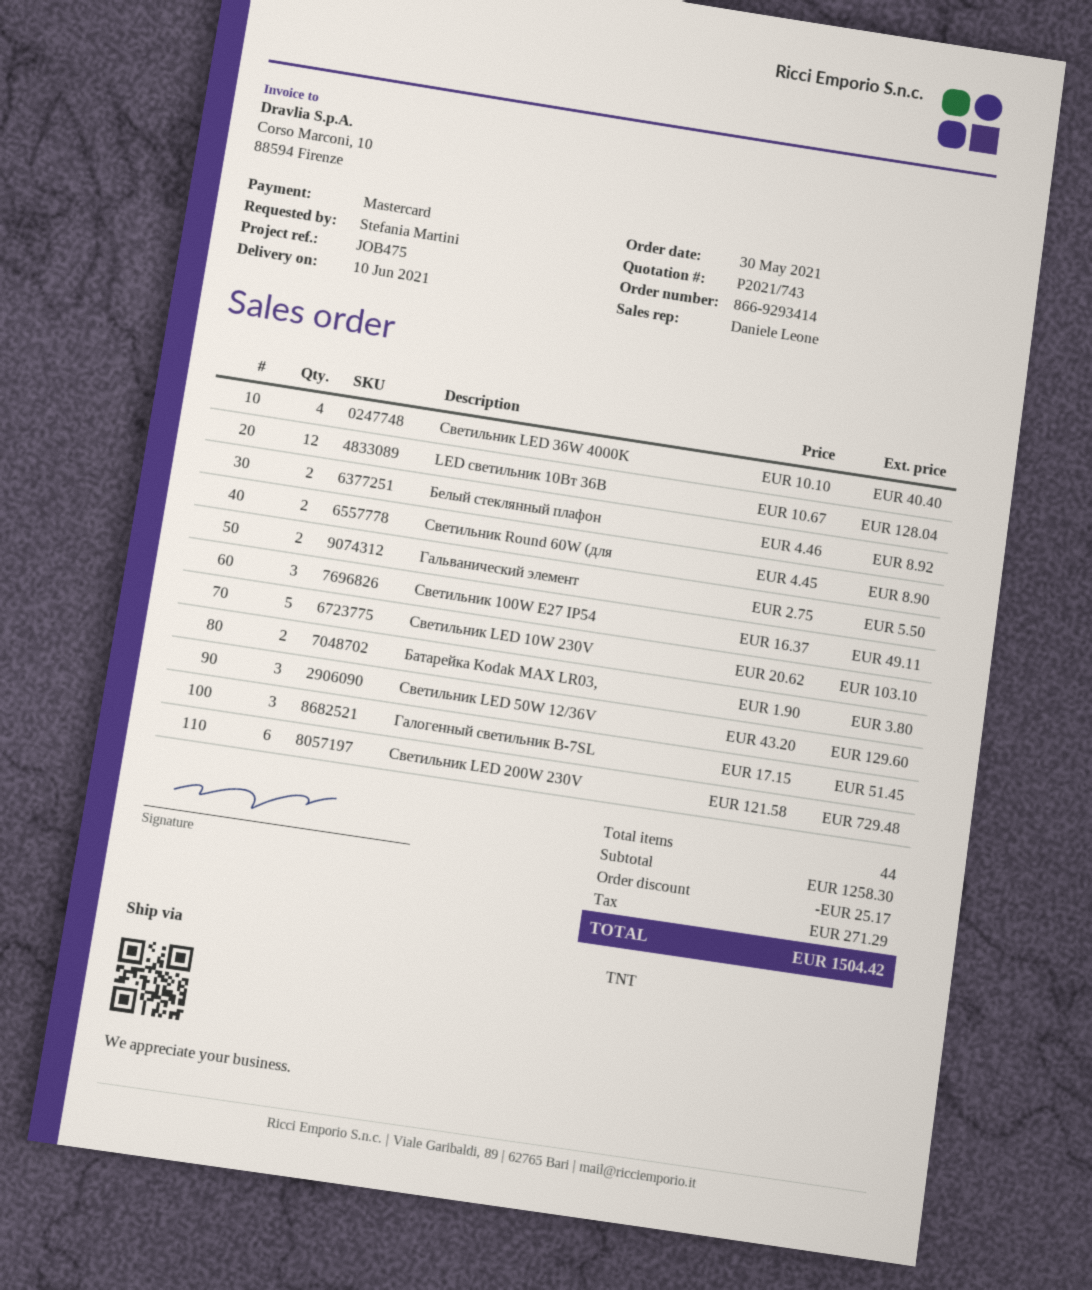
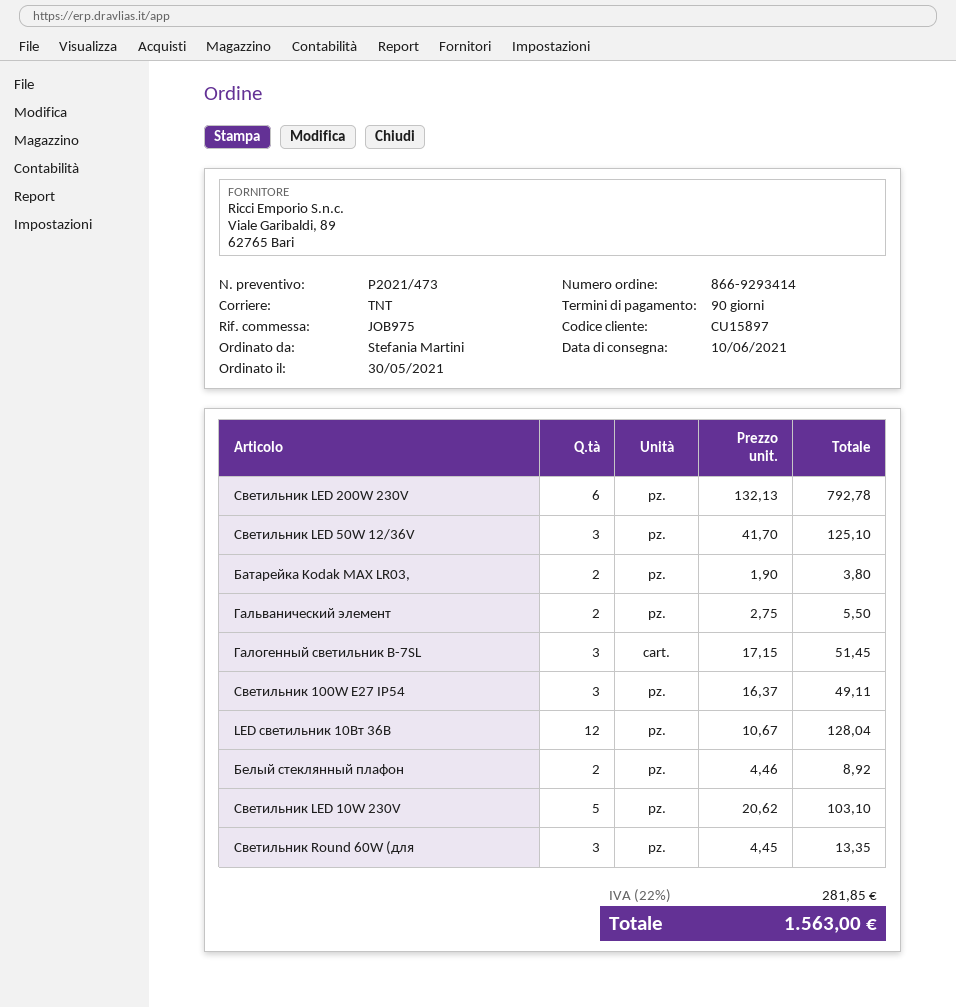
quote number: P2021/743 -> P2021/473
reference: JOB475 -> JOB975
Светильник LED 36W 4000K: 4 x 10.10 = 40.40 -> none
Светильник Round 60W (для: 2 x 4.45 = 8.90 -> 3 x 4.45 = 13.35
Светильник LED 50W 12/36V: 3 x 43.20 = 129.60 -> 3 x 41.70 = 125.10
Светильник LED 200W 230V: 6 x 121.58 = 729.48 -> 6 x 132.13 = 792.78
discount: 25.17 -> none
tax: 271.29 -> 281.85
total: 1504.42 -> 1563.00

